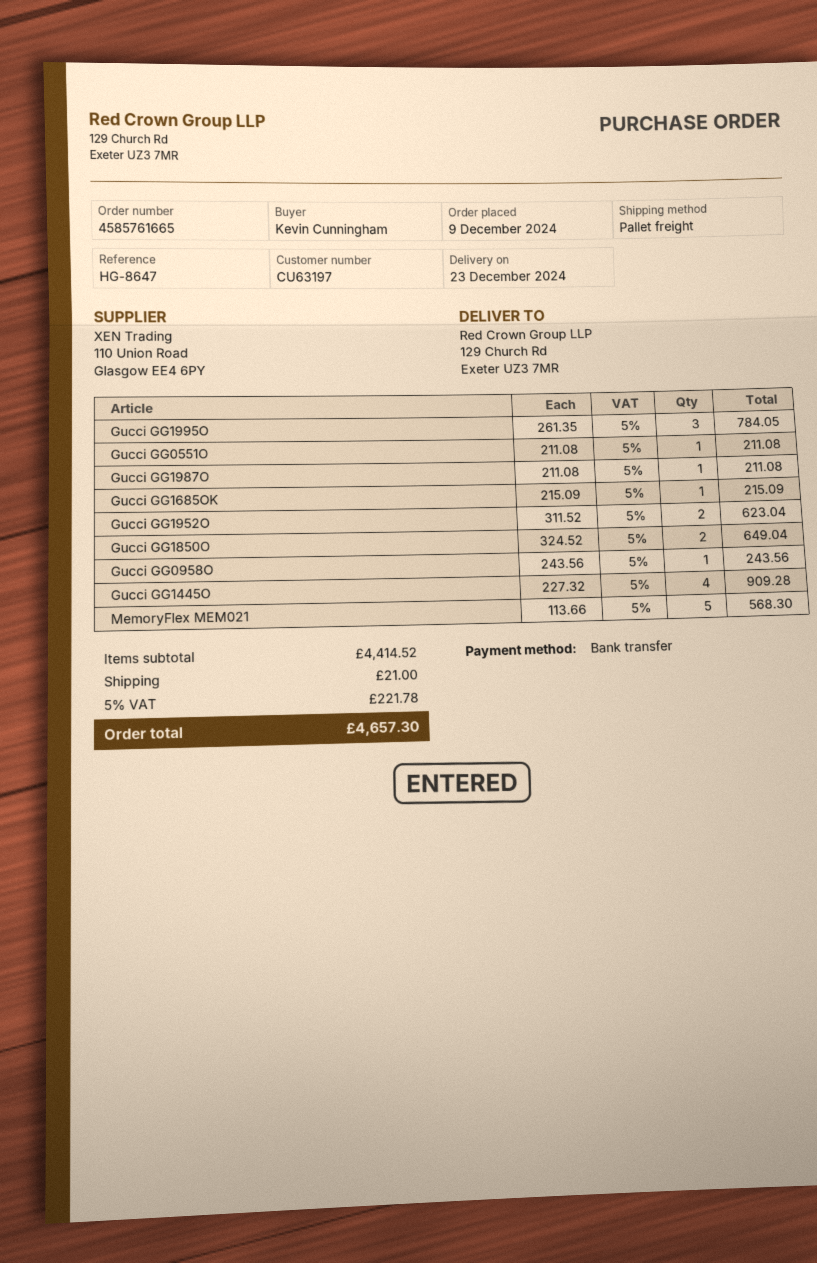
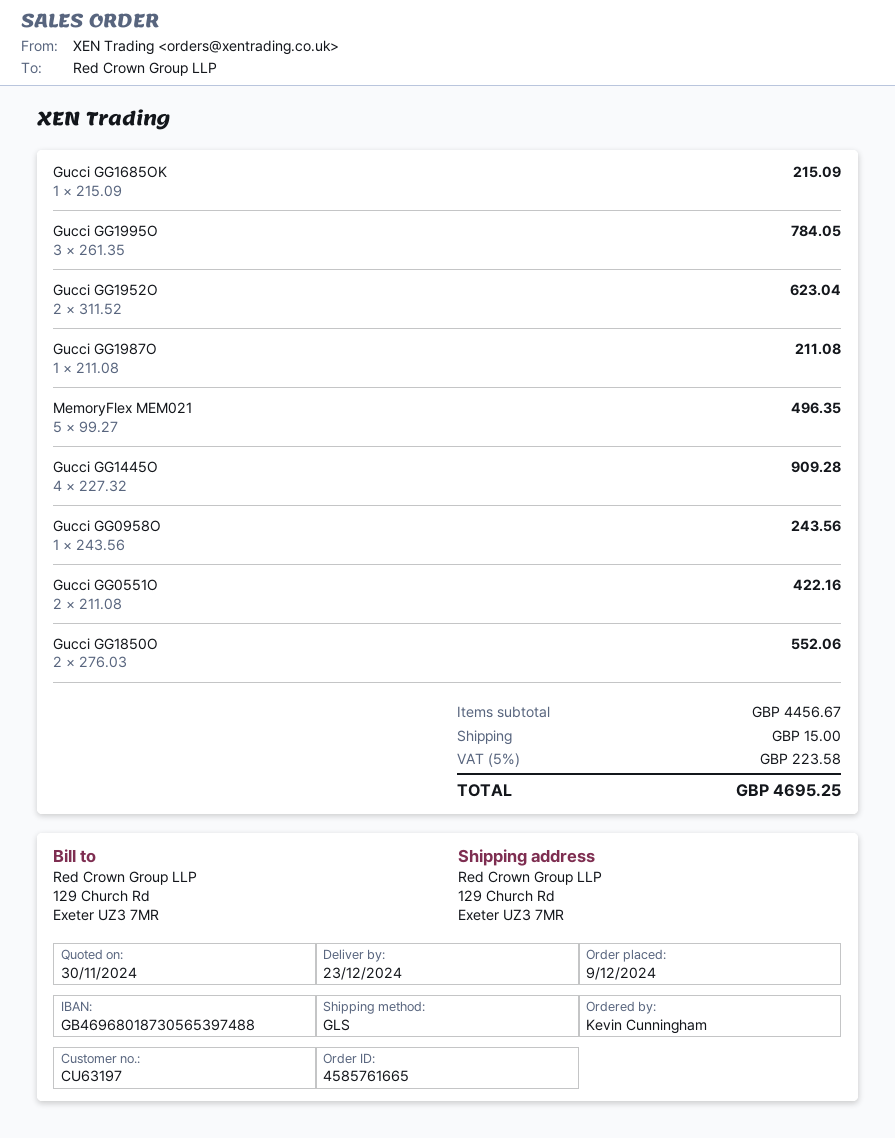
shipping method: pallet freight -> GLS
Gucci GG0551O: 1 x 211.08 = 211.08 -> 2 x 211.08 = 422.16
Gucci GG1850O: 2 x 324.52 = 649.04 -> 2 x 276.03 = 552.06
MemoryFlex MEM021: 5 x 113.66 = 568.30 -> 5 x 99.27 = 496.35
subtotal: 4414.52 -> 4456.67
shipping: 21.00 -> 15.00
tax: 5% = 221.78 -> 5% = 223.58
total: 4657.30 -> 4695.25

